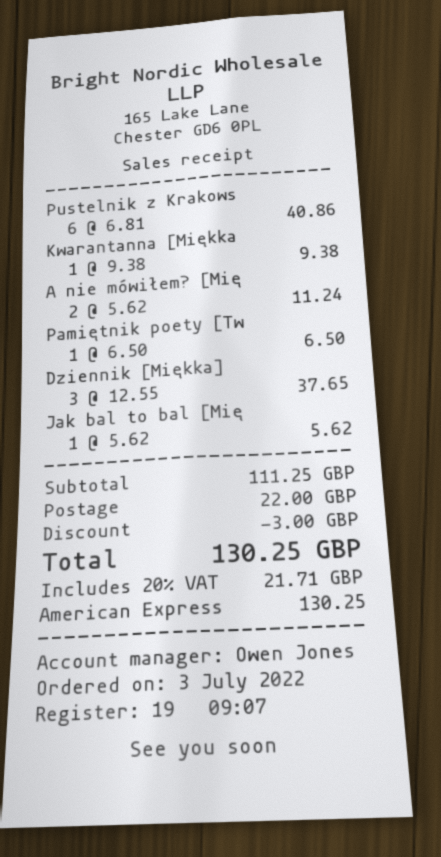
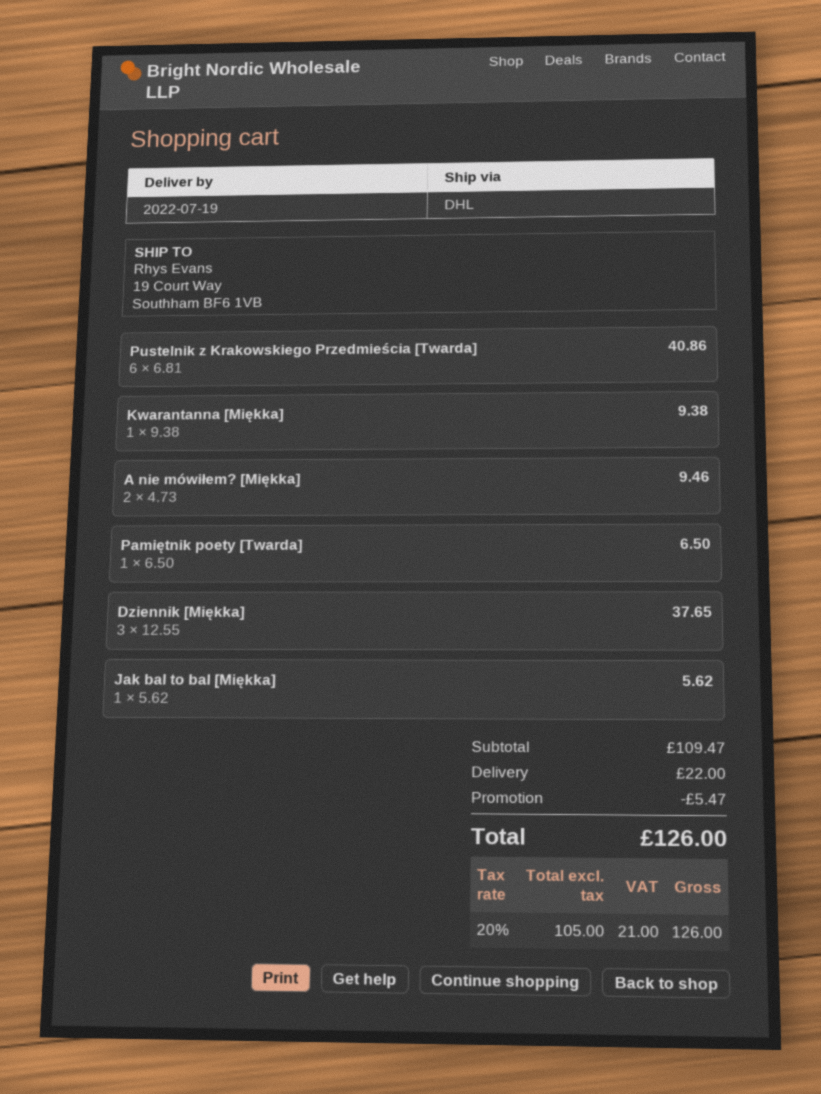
A nie mówiłem? [Mię: 2 x 5.62 = 11.24 -> 2 x 4.73 = 9.46
subtotal: 111.25 -> 109.47
discount: 3.00 -> 5.47
tax: 20% = 21.71 -> 20% = 21.00
total: 130.25 -> 126.00

